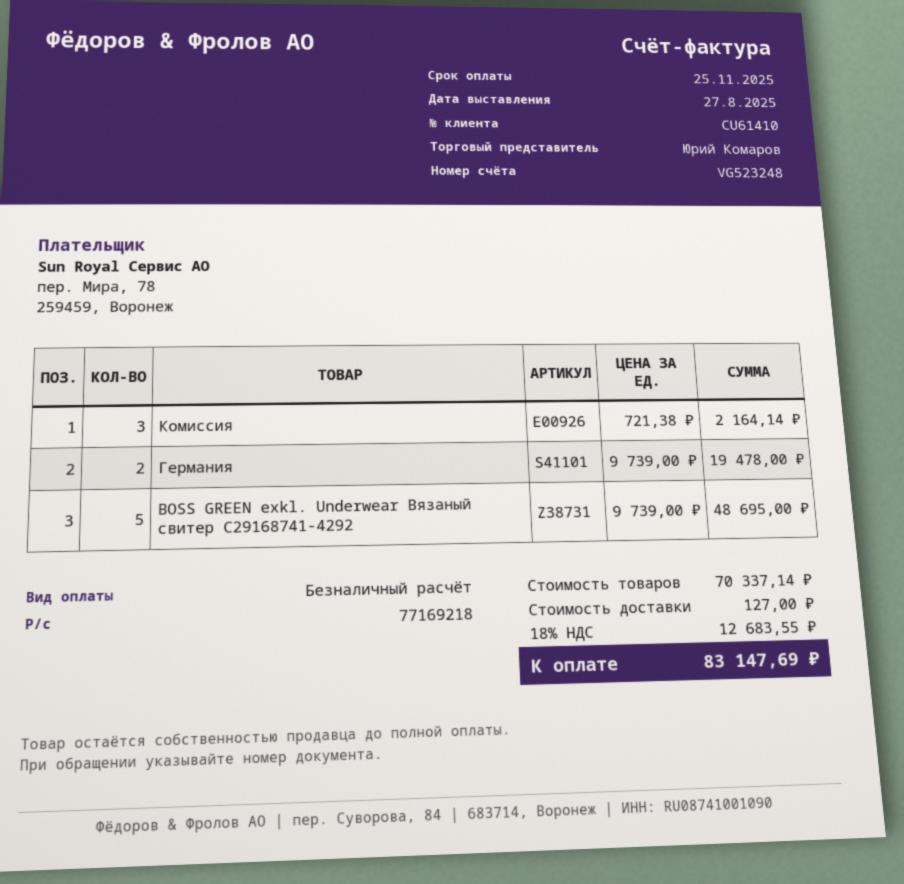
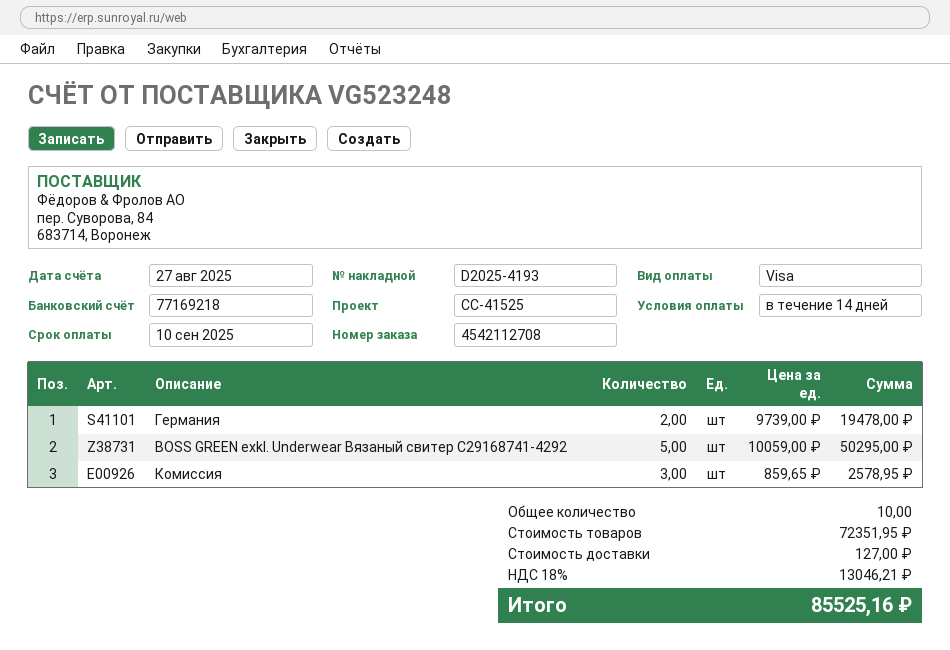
due date: 2025-11-25 -> 2025-09-10
payment method: bank transfer -> Visa
Комиссия: 3 x 721.38 = 2164.14 -> 3 x 859.65 = 2578.95
BOSS GREEN exkl. Underwear Вязаный свитер C29168741-4292: 5 x 9739.00 = 48695.00 -> 5 x 10059.00 = 50295.00
subtotal: 70337.14 -> 72351.95
tax: 18% = 12683.55 -> 18% = 13046.21
total: 83147.69 -> 85525.16

